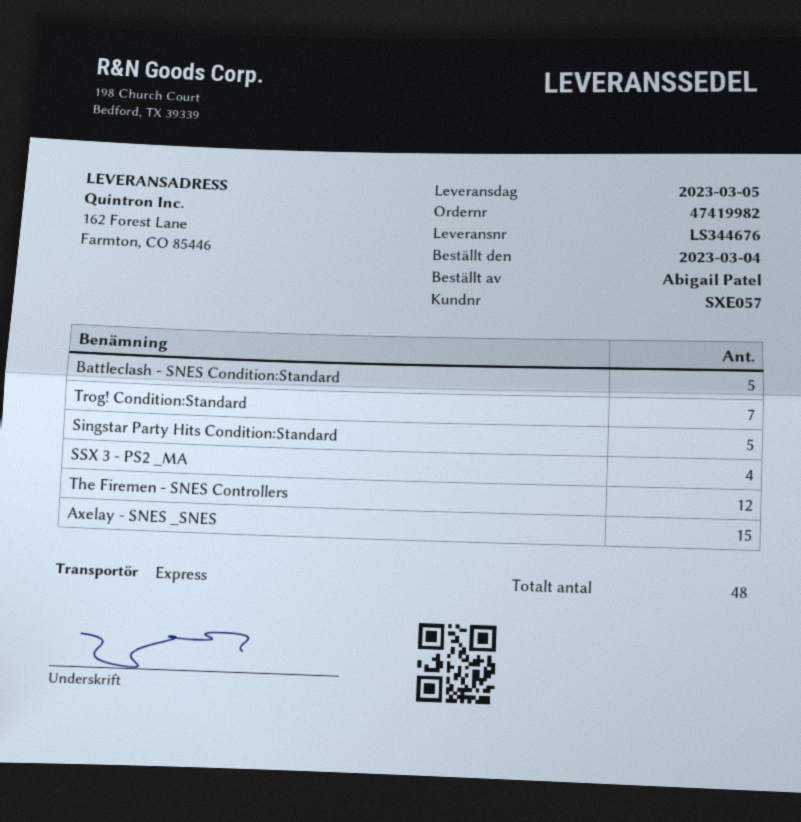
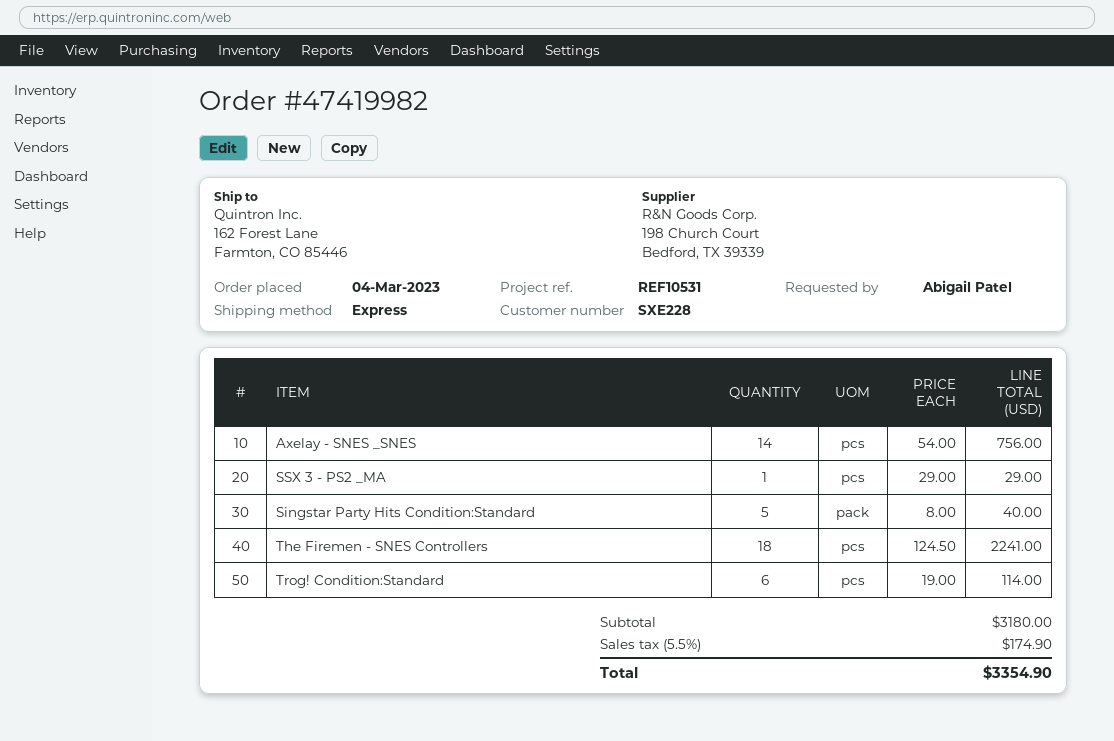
customer number: SXE057 -> SXE228
Battleclash - SNES Condition:Standard: 5 -> none
Trog! Condition:Standard: 7 -> 6
SSX 3 - PS2 _MA: 4 -> 1
The Firemen - SNES Controllers: 12 -> 18
Axelay - SNES _SNES: 15 -> 14

